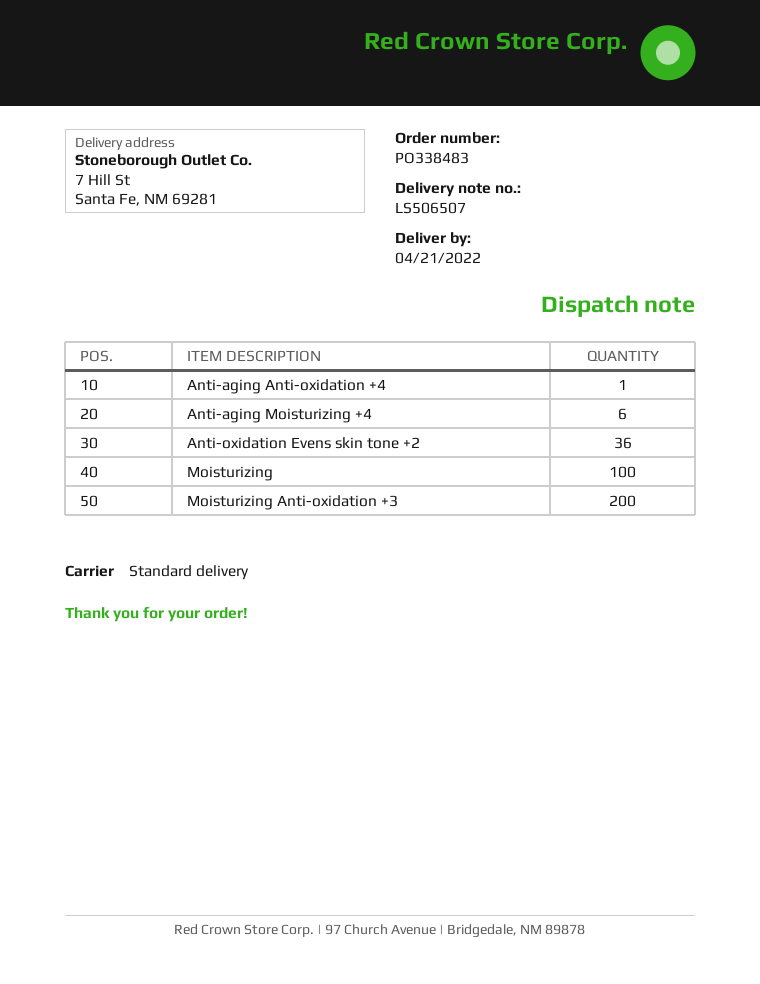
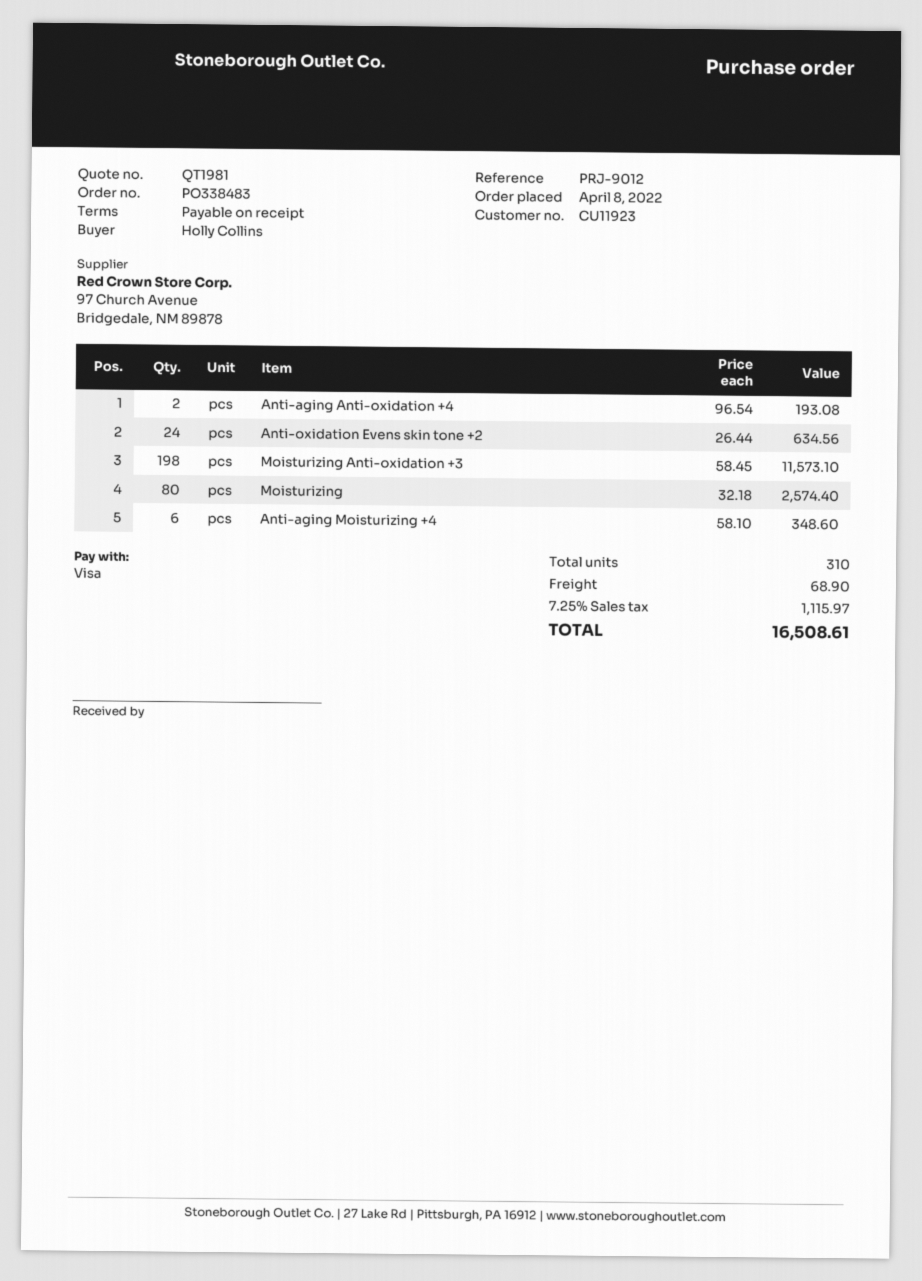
Anti-aging Anti-oxidation +4: 1 -> 2
Anti-oxidation Evens skin tone +2: 36 -> 24
Moisturizing: 100 -> 80
Moisturizing Anti-oxidation +3: 200 -> 198

